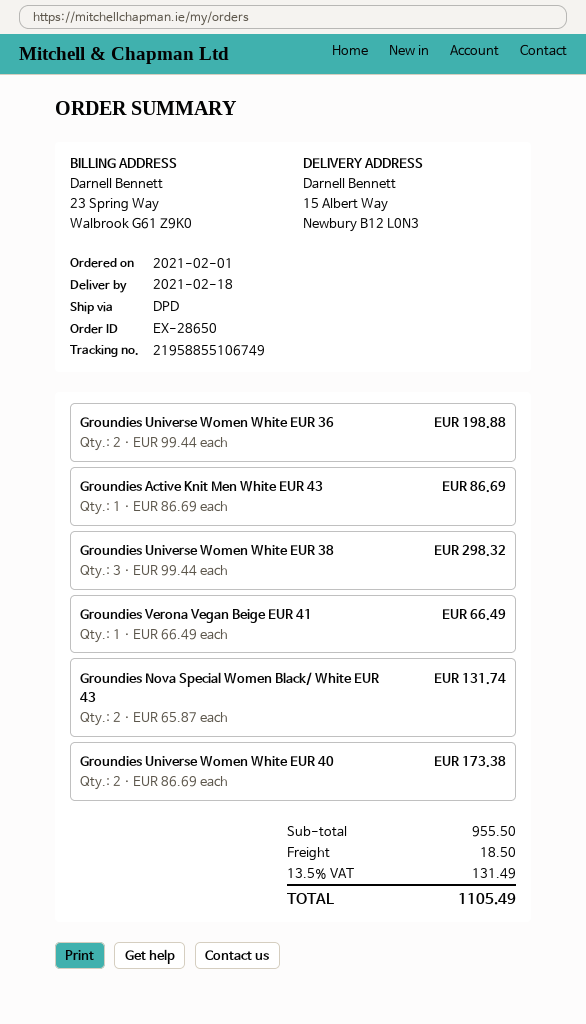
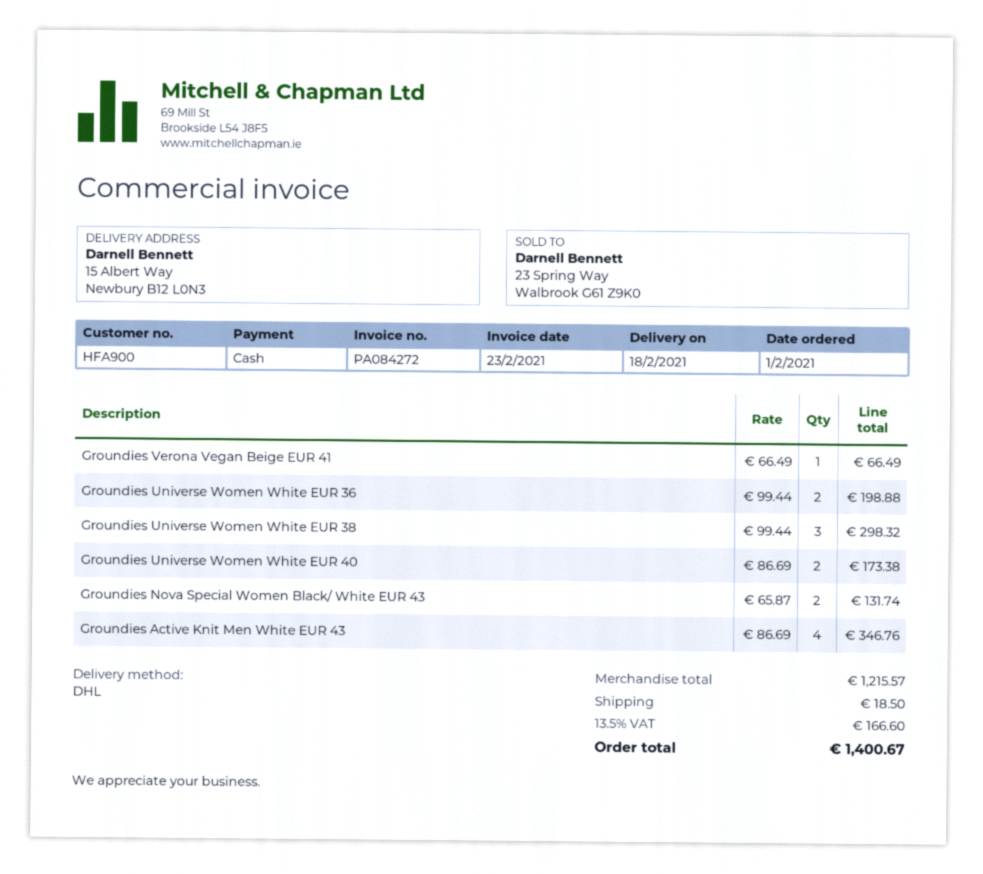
shipping method: DPD -> DHL
Groundies Active Knit Men White EUR 43: 1 x 86.69 = 86.69 -> 4 x 86.69 = 346.76
subtotal: 955.50 -> 1215.57
tax: 13.5% = 131.49 -> 13.5% = 166.60
total: 1105.49 -> 1400.67

